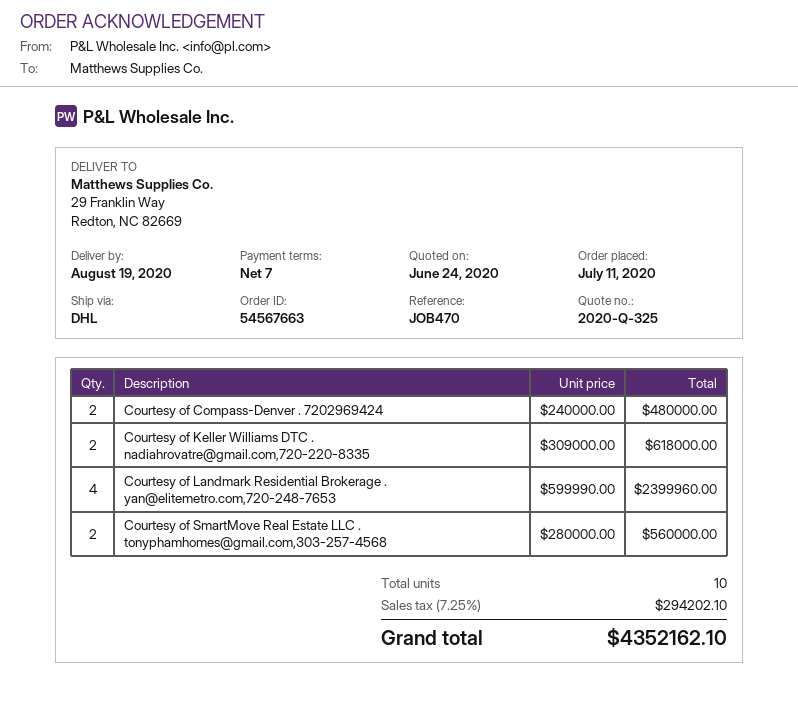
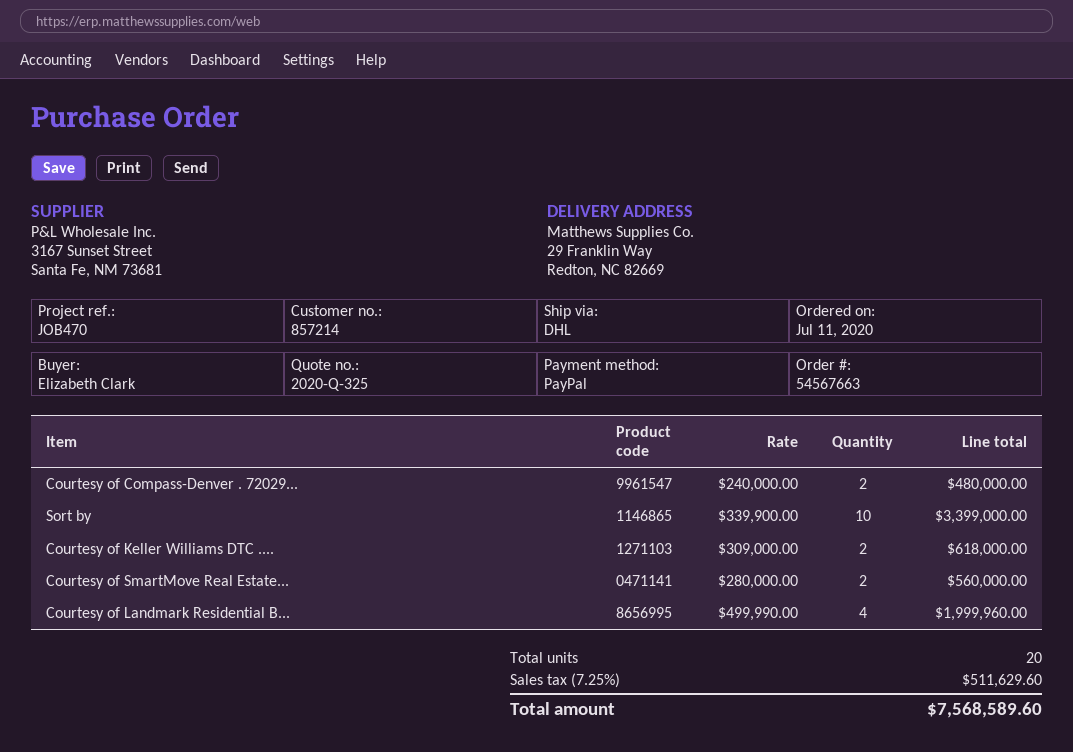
Courtesy of Landmark Residential Brokerage . yan@elitemetro.com,720-248-7653: 4 x 599990.00 = 2399960.00 -> 4 x 499990.00 = 1999960.00
Sort by: none -> 10 x 339900.00 = 3399000.00
total quantity: 10 -> 20
tax: 7.25% = 294202.10 -> 7.25% = 511629.60
total: 4352162.10 -> 7568589.60

